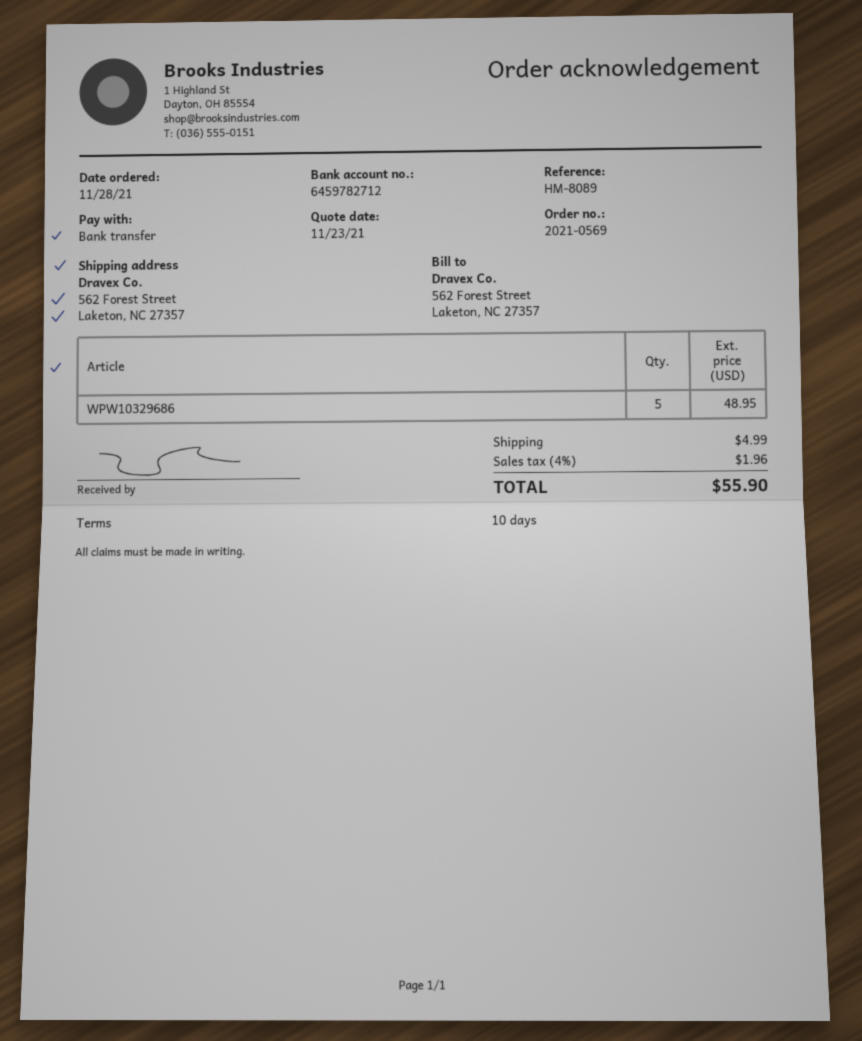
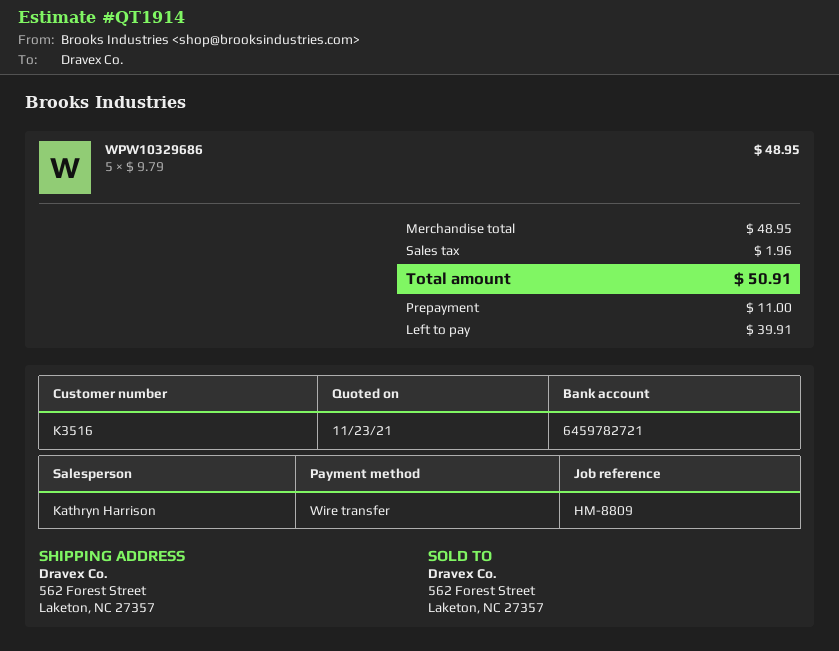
reference: HM-8089 -> HM-8809
bank account: 6459782712 -> 6459782721
shipping: 4.99 -> none
total: 55.90 -> 50.91

